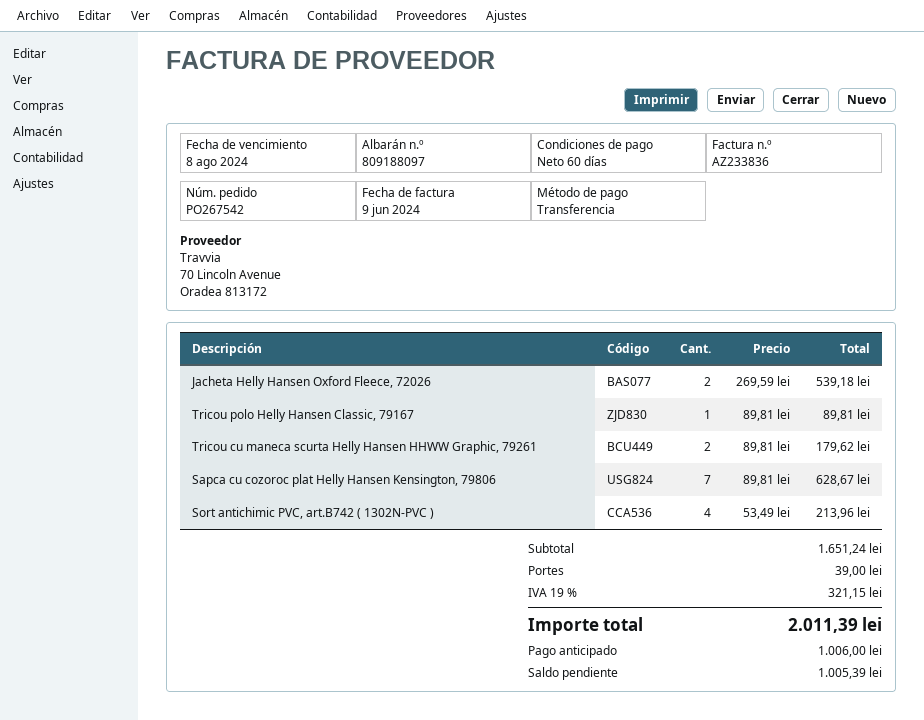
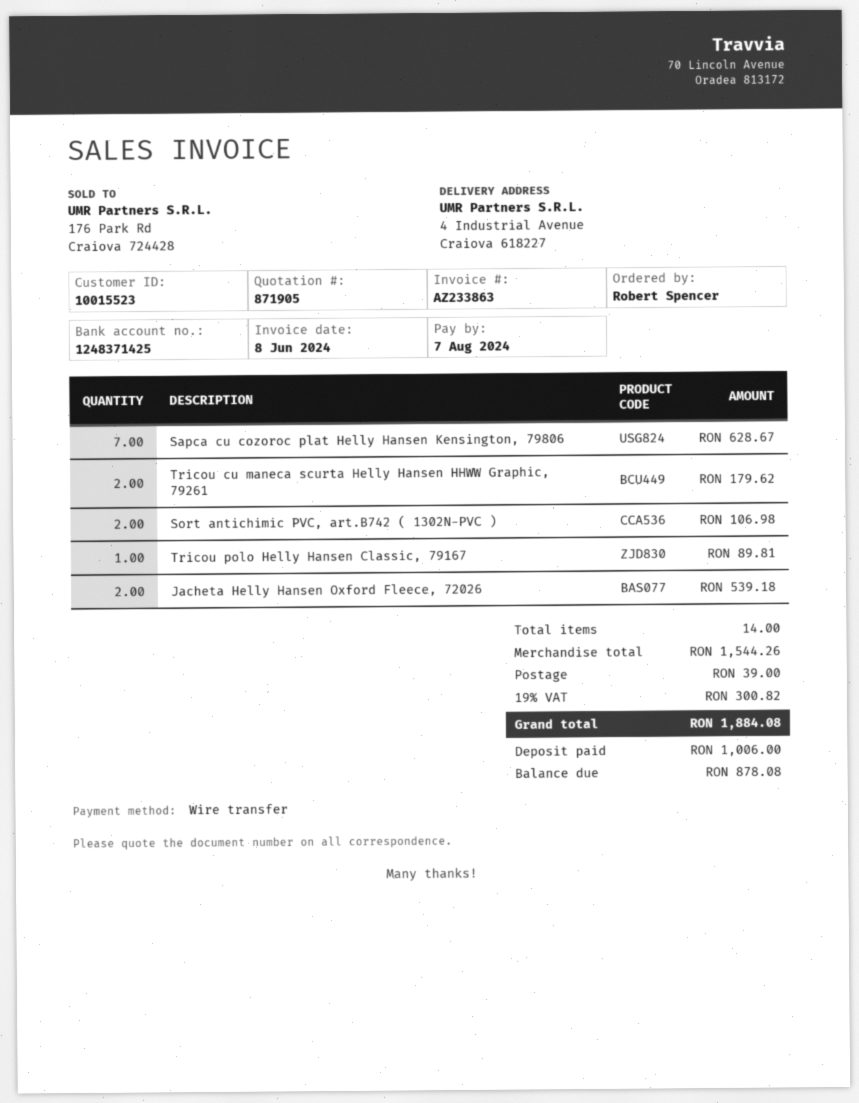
invoice number: AZ233836 -> AZ233863
invoice date: 2024-06-09 -> 2024-06-08
due date: 2024-08-08 -> 2024-08-07
Sort antichimic PVC, art.B742 ( 1302N-PVC ): 4 for 213.96 -> 2 for 106.98
subtotal: 1651.24 -> 1544.26
tax: 19% = 321.15 -> 19% = 300.82
total: 2011.39 -> 1884.08
balance: 1005.39 -> 878.08

